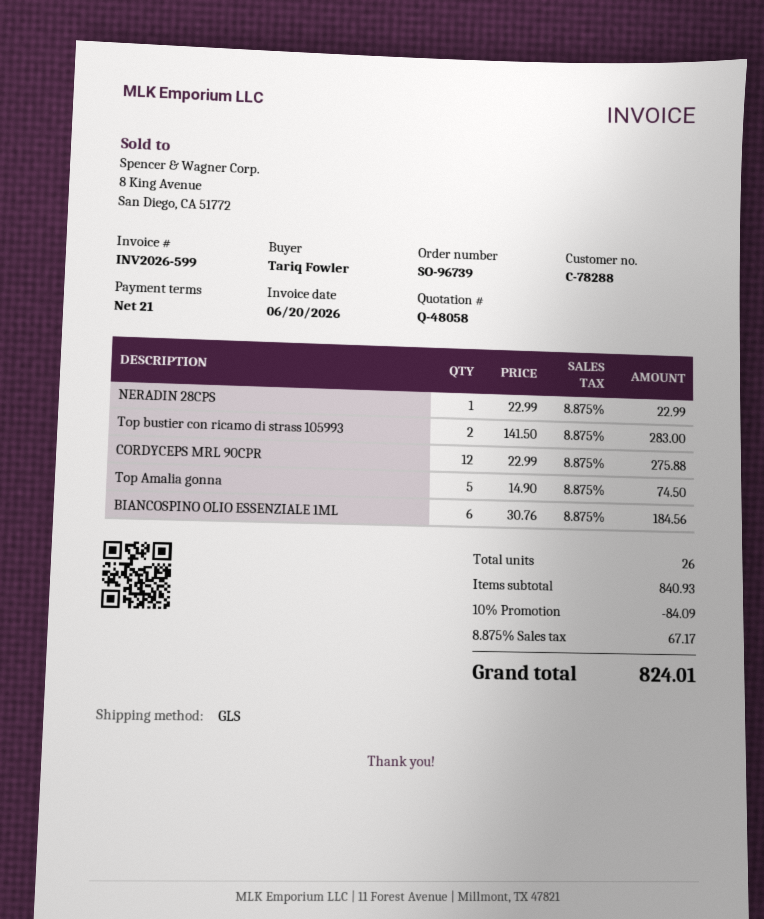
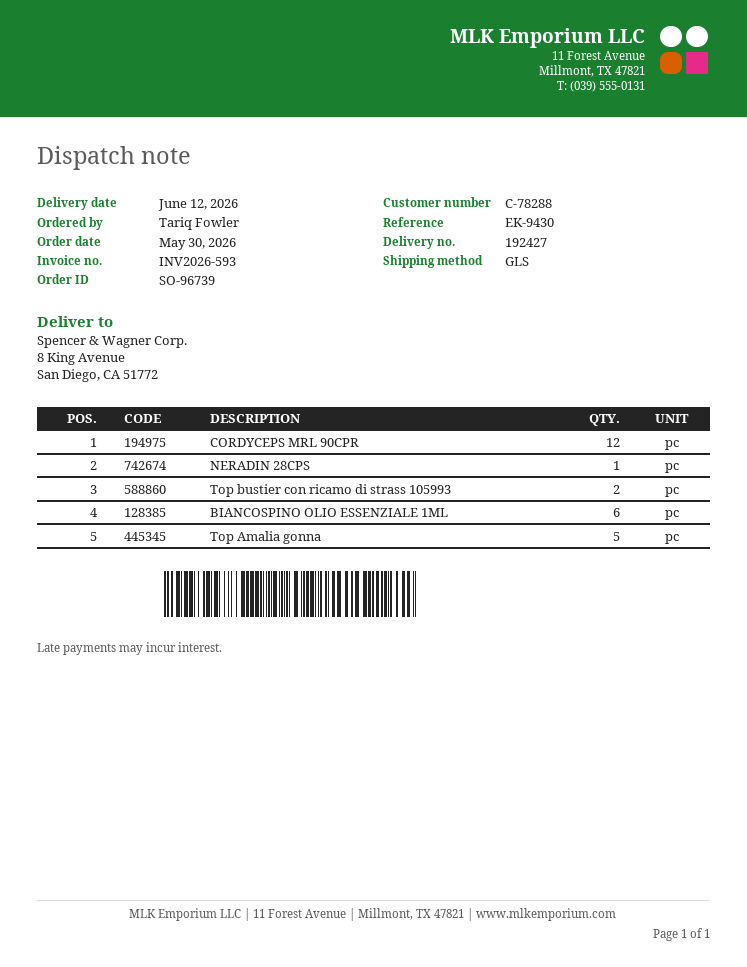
invoice number: INV2026-599 -> INV2026-593

